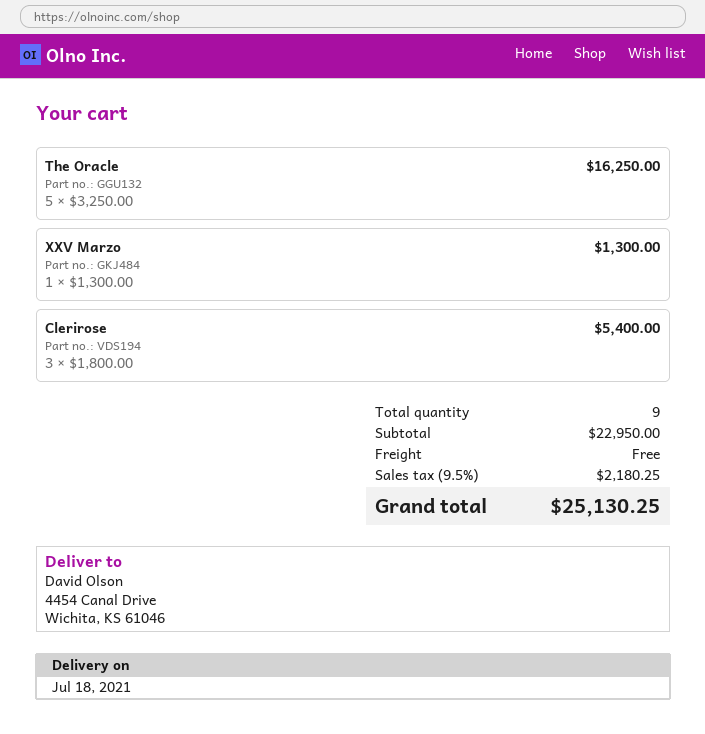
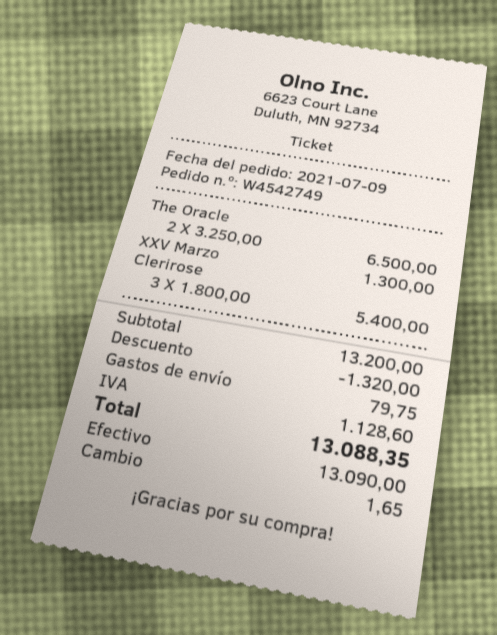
The Oracle: 5 x 3250.00 = 16250.00 -> 2 x 3250.00 = 6500.00
subtotal: 22950.00 -> 13200.00
discount: none -> 1320.00
shipping: 0.00 -> 79.75
tax: 2180.25 -> 1128.60
total: 25130.25 -> 13088.35

